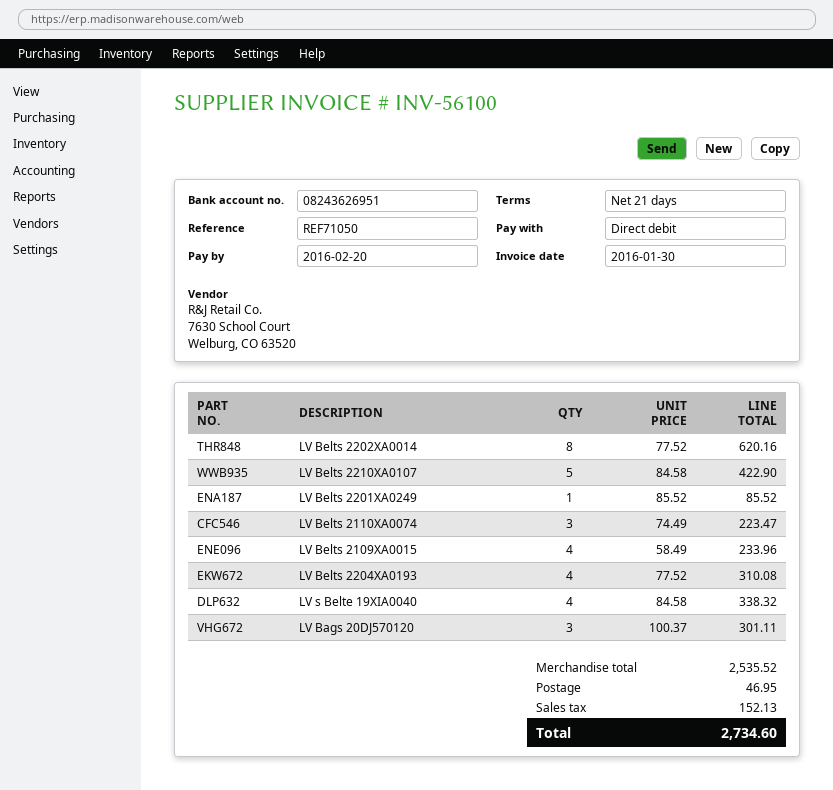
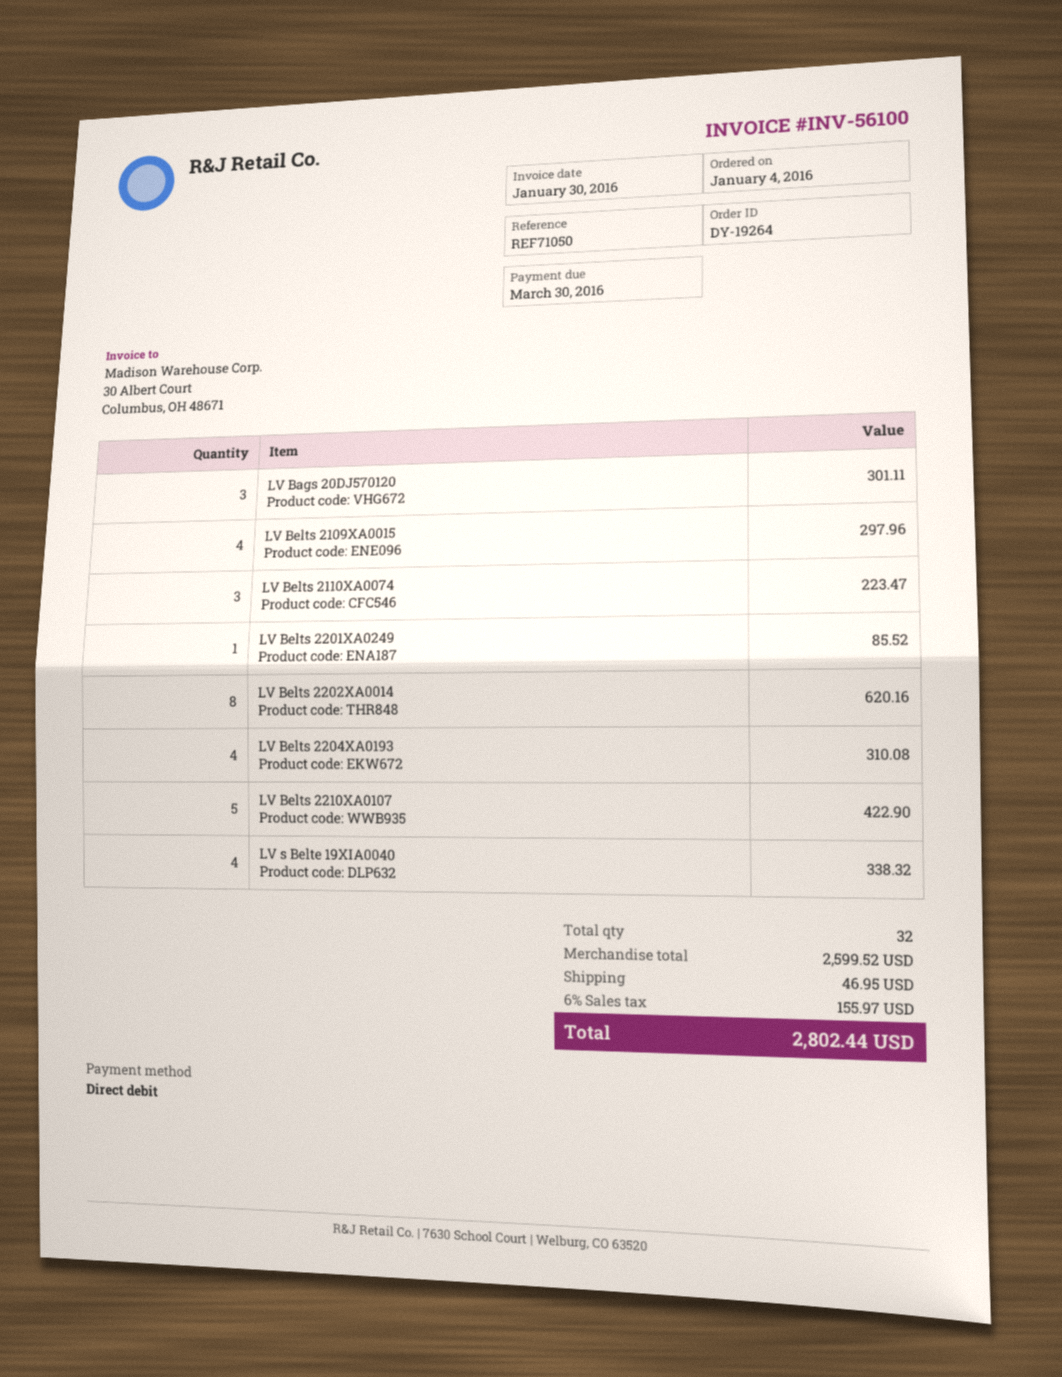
due date: 2016-02-20 -> 2016-03-30
LV Belts 2109XA0015: 4 for 233.96 -> 4 for 297.96
subtotal: 2535.52 -> 2599.52
tax: 152.13 -> 155.97
total: 2734.60 -> 2802.44

